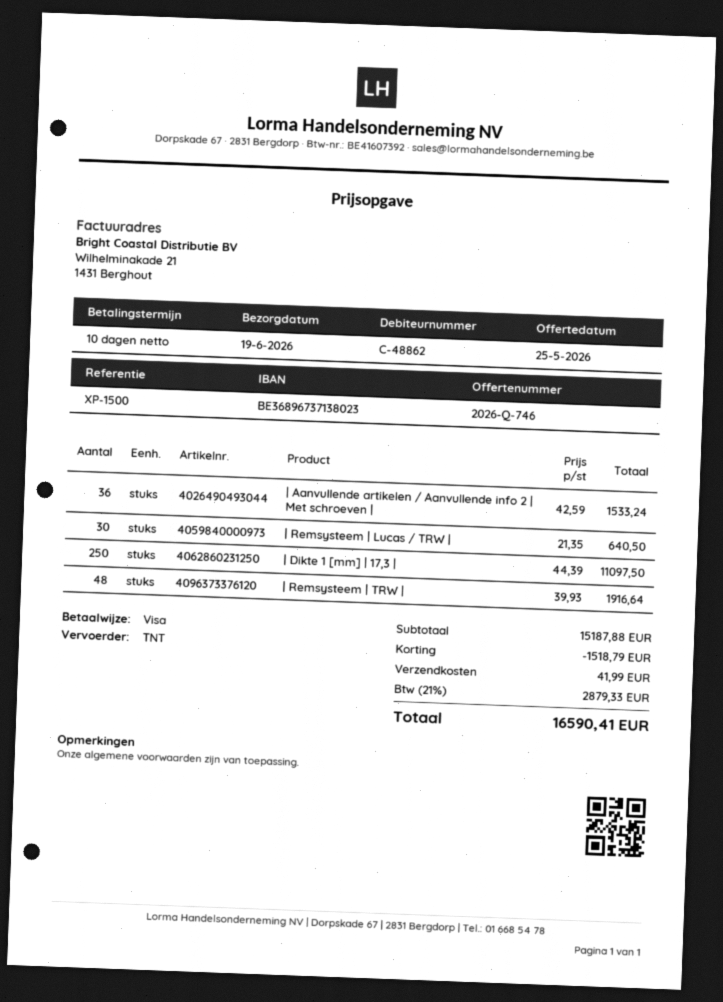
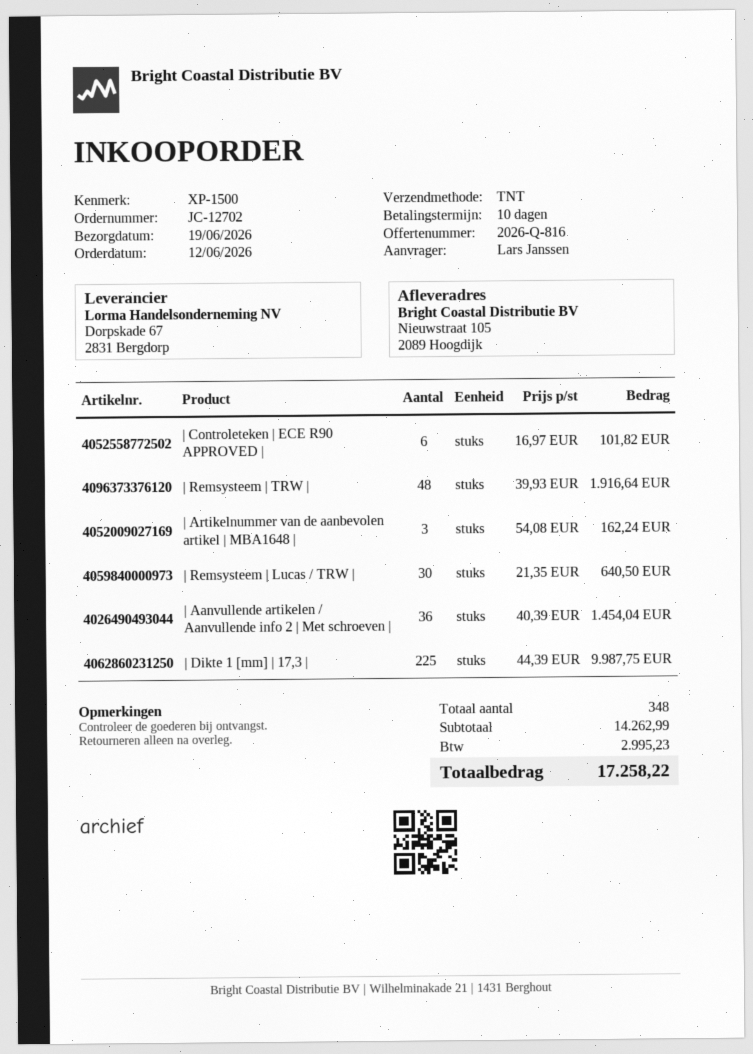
quote number: 2026-Q-746 -> 2026-Q-816
| Aanvullende artikelen / Aanvullende info 2 | Met schroeven |: 36 x 42.59 = 1533.24 -> 36 x 40.39 = 1454.04
| Dikte 1 [mm] | 17,3 |: 250 x 44.39 = 11097.50 -> 225 x 44.39 = 9987.75
| Controleteken | ECE R90 APPROVED |: none -> 6 x 16.97 = 101.82
| Artikelnummer van de aanbevolen artikel | MBA1648 |: none -> 3 x 54.08 = 162.24
subtotal: 15187.88 -> 14262.99
discount: 1518.79 -> none
shipping: 41.99 -> none
tax: 2879.33 -> 2995.23
total: 16590.41 -> 17258.22

